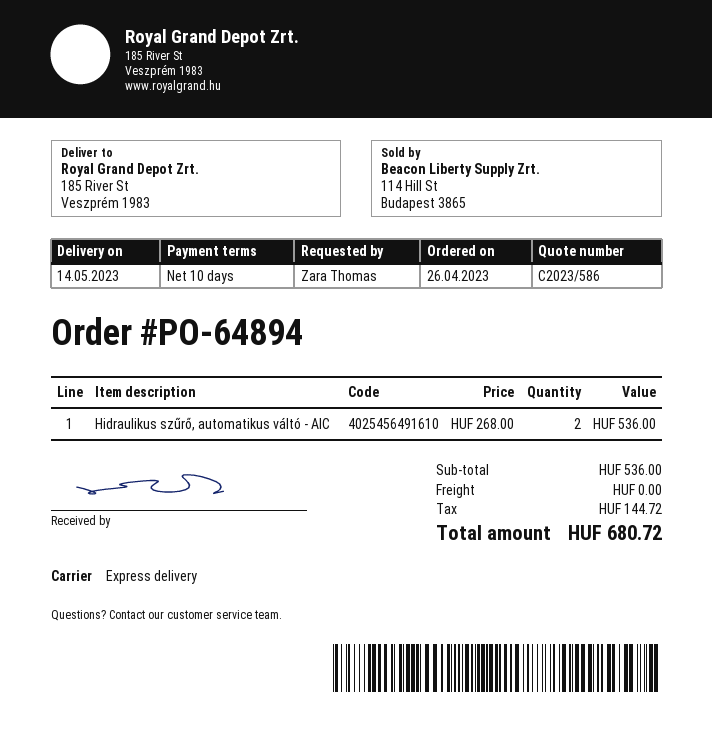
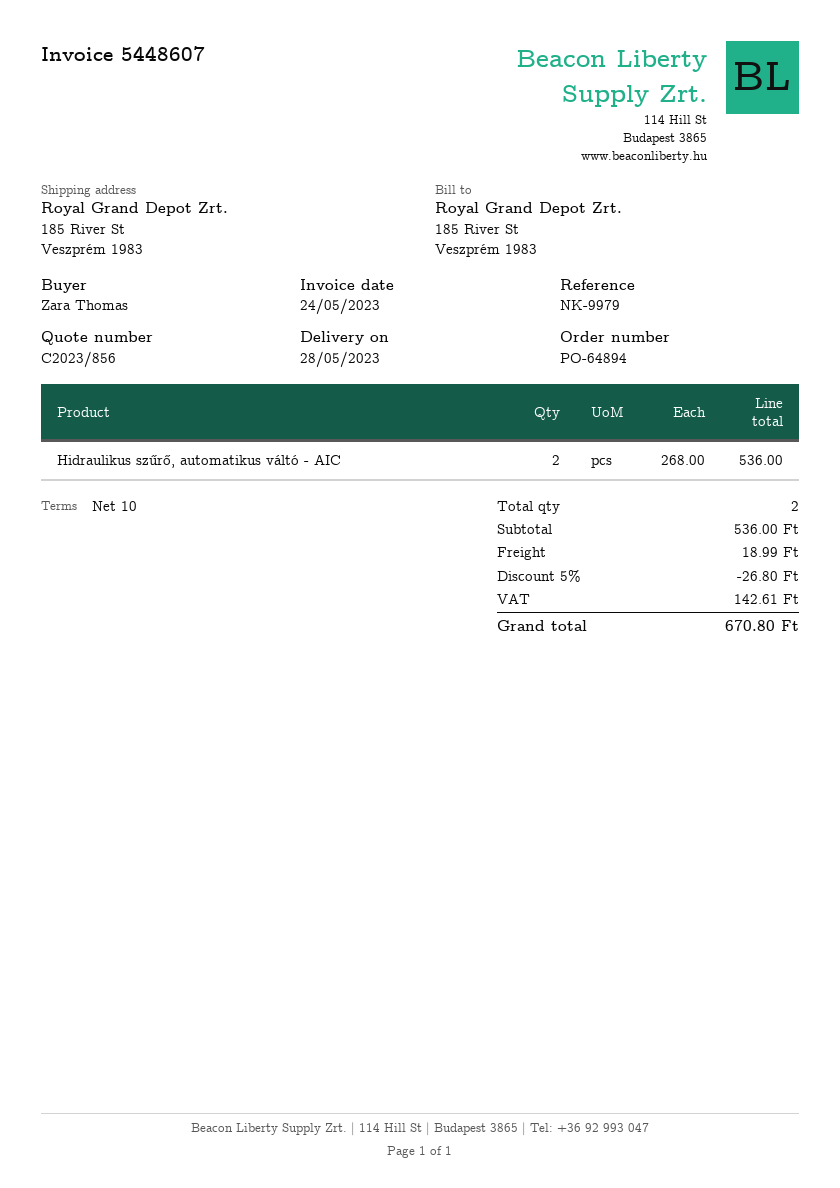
quote number: C2023/586 -> C2023/856
delivery date: 2023-05-14 -> 2023-05-28
discount: none -> 5% = 26.80
shipping: 0.00 -> 18.99
tax: 144.72 -> 142.61
total: 680.72 -> 670.80

